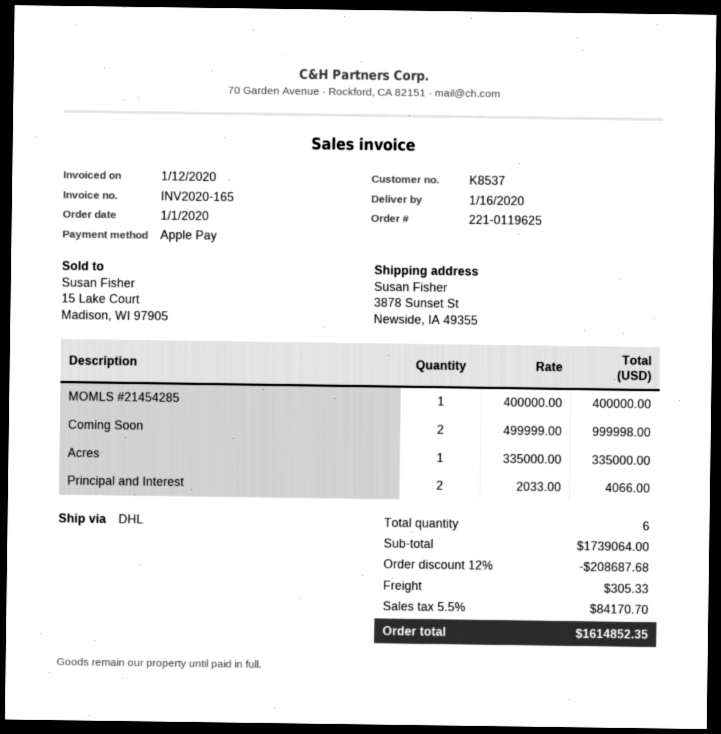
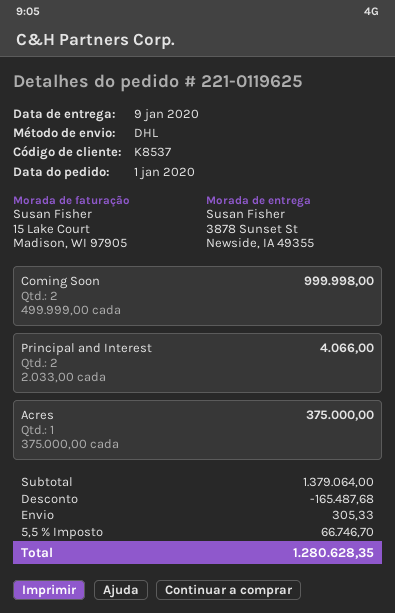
delivery date: 2020-01-16 -> 2020-01-09
MOMLS #21454285: 1 x 400000.00 = 400000.00 -> none
Acres: 1 x 335000.00 = 335000.00 -> 1 x 375000.00 = 375000.00
subtotal: 1739064.00 -> 1379064.00
discount: 208687.68 -> 165487.68
tax: 5.5% = 84170.70 -> 5.5% = 66746.70
total: 1614852.35 -> 1280628.35

